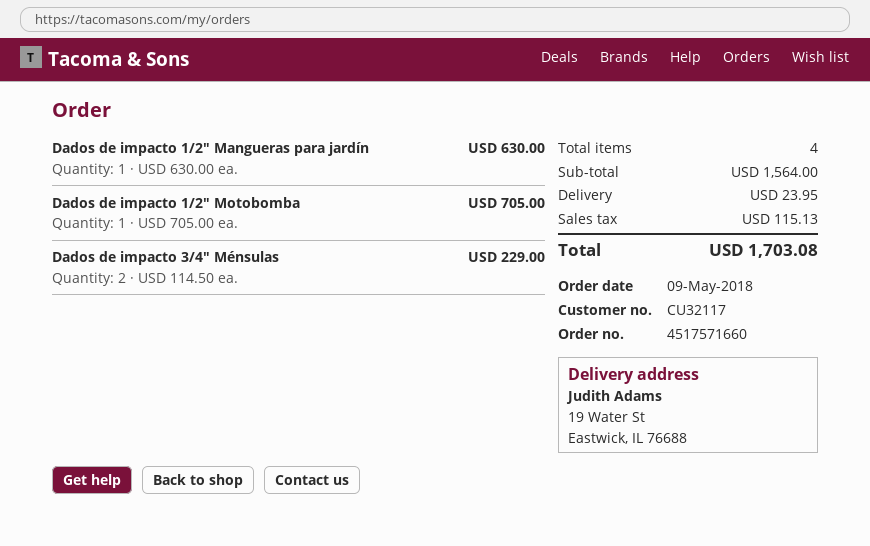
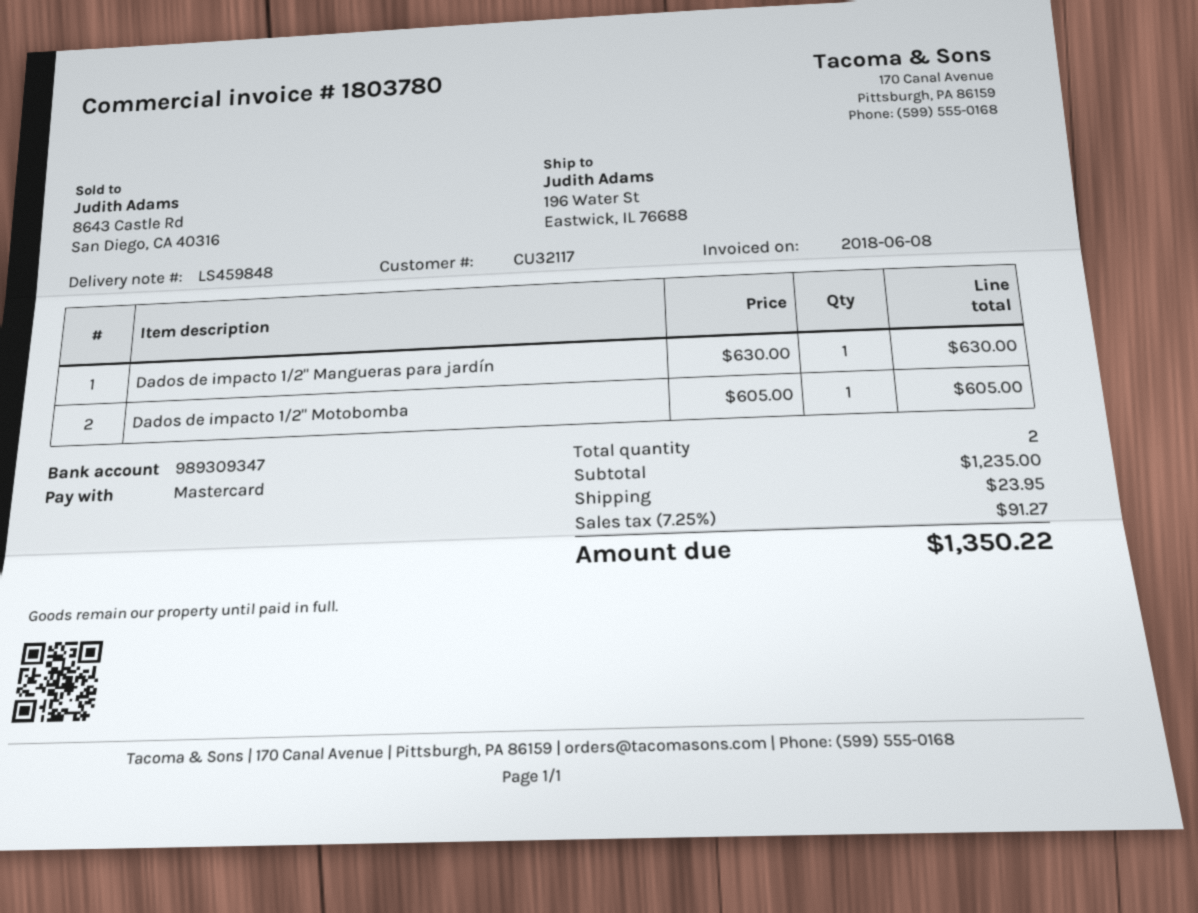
ship to: 19 Water St, Eastwick, IL 76688 -> 196 Water St, Eastwick, IL 76688
Dados de impacto 1/2" Motobomba: 1 x 705.00 = 705.00 -> 1 x 605.00 = 605.00
Dados de impacto 3/4" Ménsulas: 2 x 114.50 = 229.00 -> none
total quantity: 4 -> 2
subtotal: 1564.00 -> 1235.00
tax: 115.13 -> 91.27
total: 1703.08 -> 1350.22

